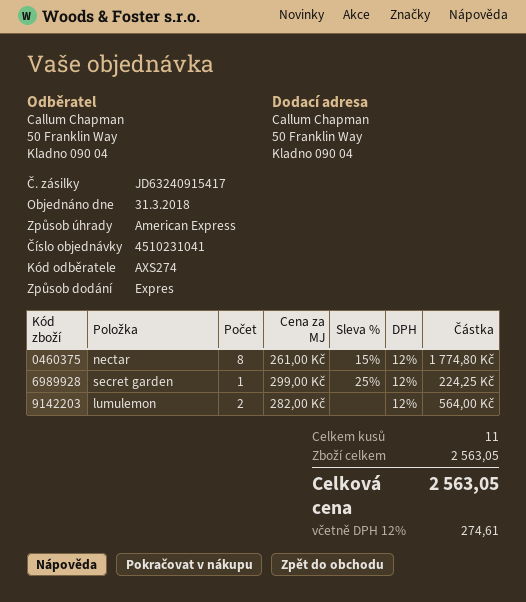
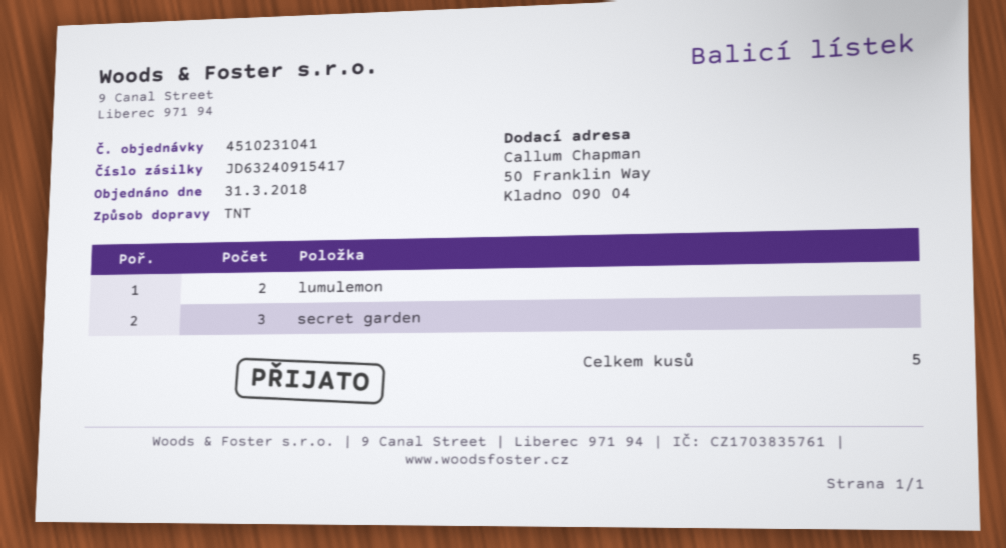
shipping method: express -> TNT
nectar: 8 -> none
secret garden: 1 -> 3
total quantity: 11 -> 5

